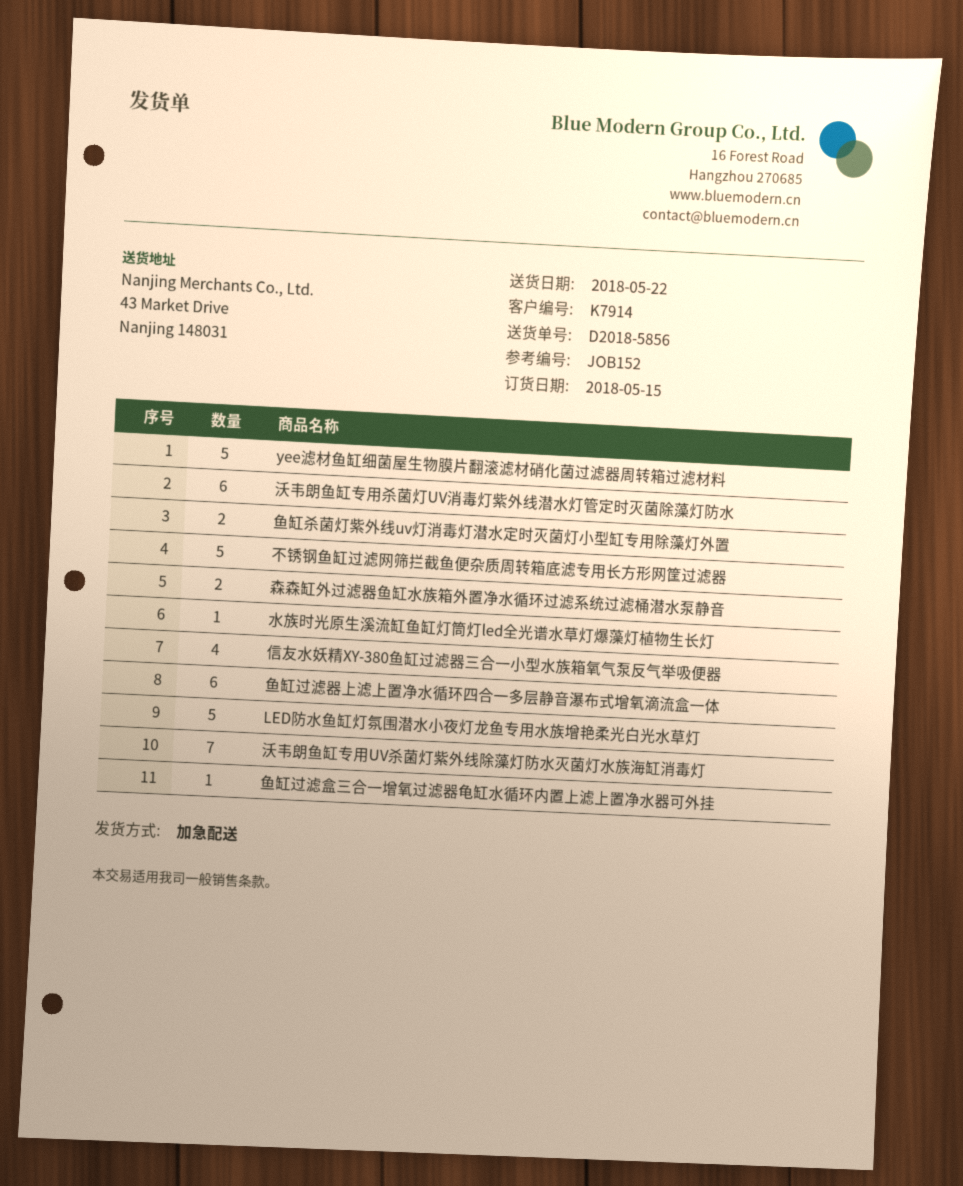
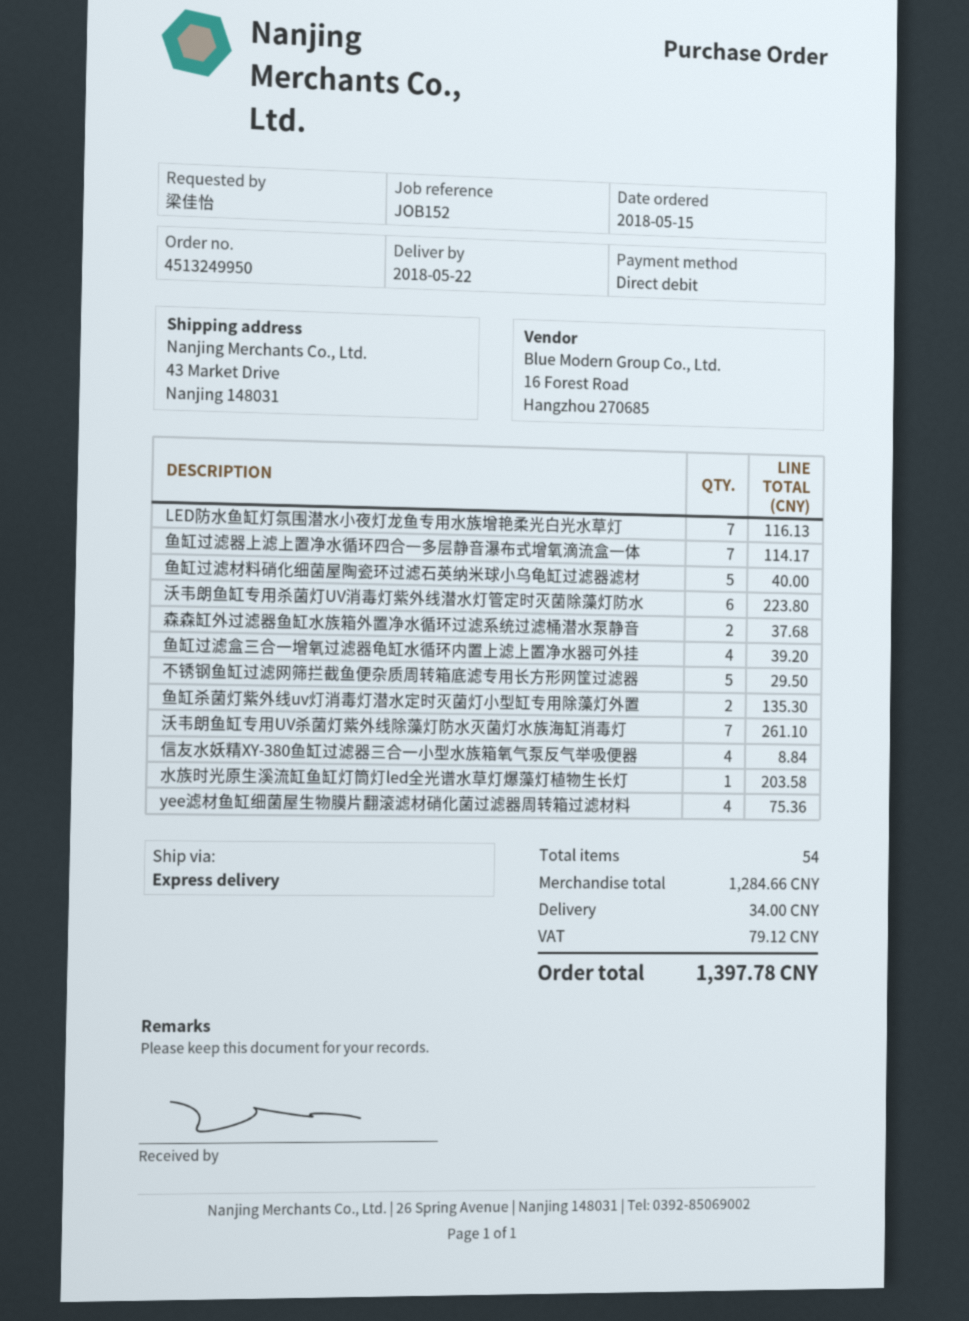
yee滤材鱼缸细菌屋生物膜片翻滚滤材硝化菌过滤器周转箱过滤材料: 5 -> 4
鱼缸过滤器上滤上置净水循环四合一多层静音瀑布式增氧滴流盒一体: 6 -> 7
LED防水鱼缸灯氛围潜水小夜灯龙鱼专用水族增艳柔光白光水草灯: 5 -> 7
鱼缸过滤盒三合一增氧过滤器龟缸水循环内置上滤上置净水器可外挂: 1 -> 4
鱼缸过滤材料硝化细菌屋陶瓷环过滤石英纳米球小乌龟缸过滤器滤材: none -> 5

